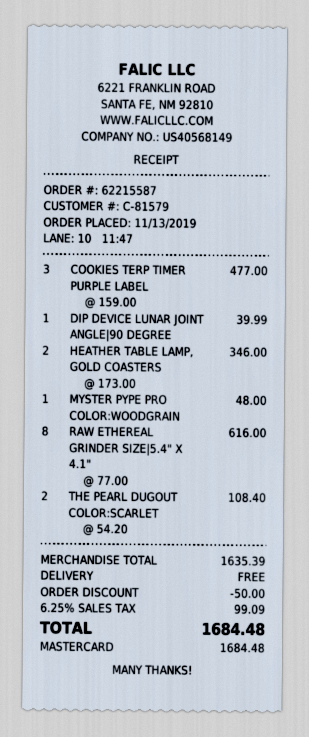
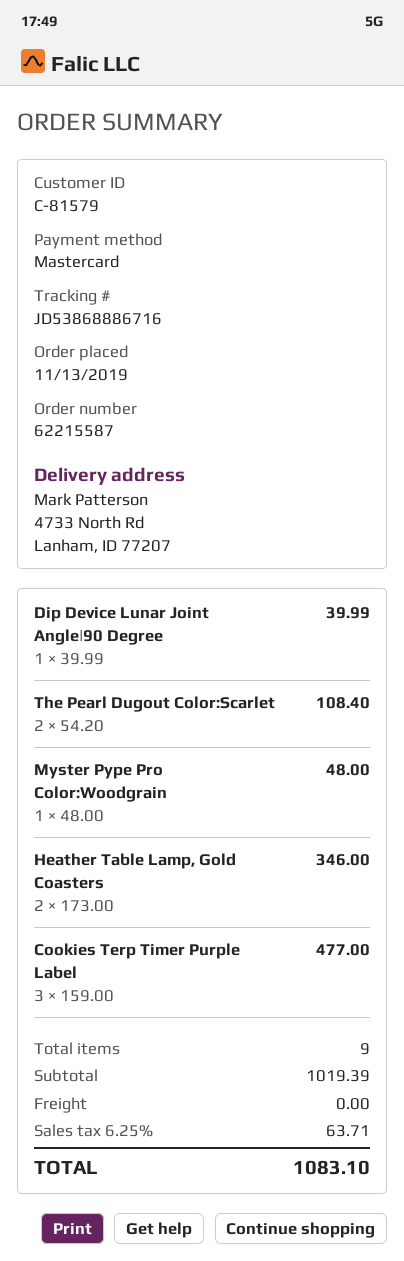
RAW ETHEREAL GRINDER SIZE|5.4" X 4.1": 8 x 77.00 = 616.00 -> none
subtotal: 1635.39 -> 1019.39
discount: 50.00 -> none
tax: 6.25% = 99.09 -> 6.25% = 63.71
total: 1684.48 -> 1083.10

